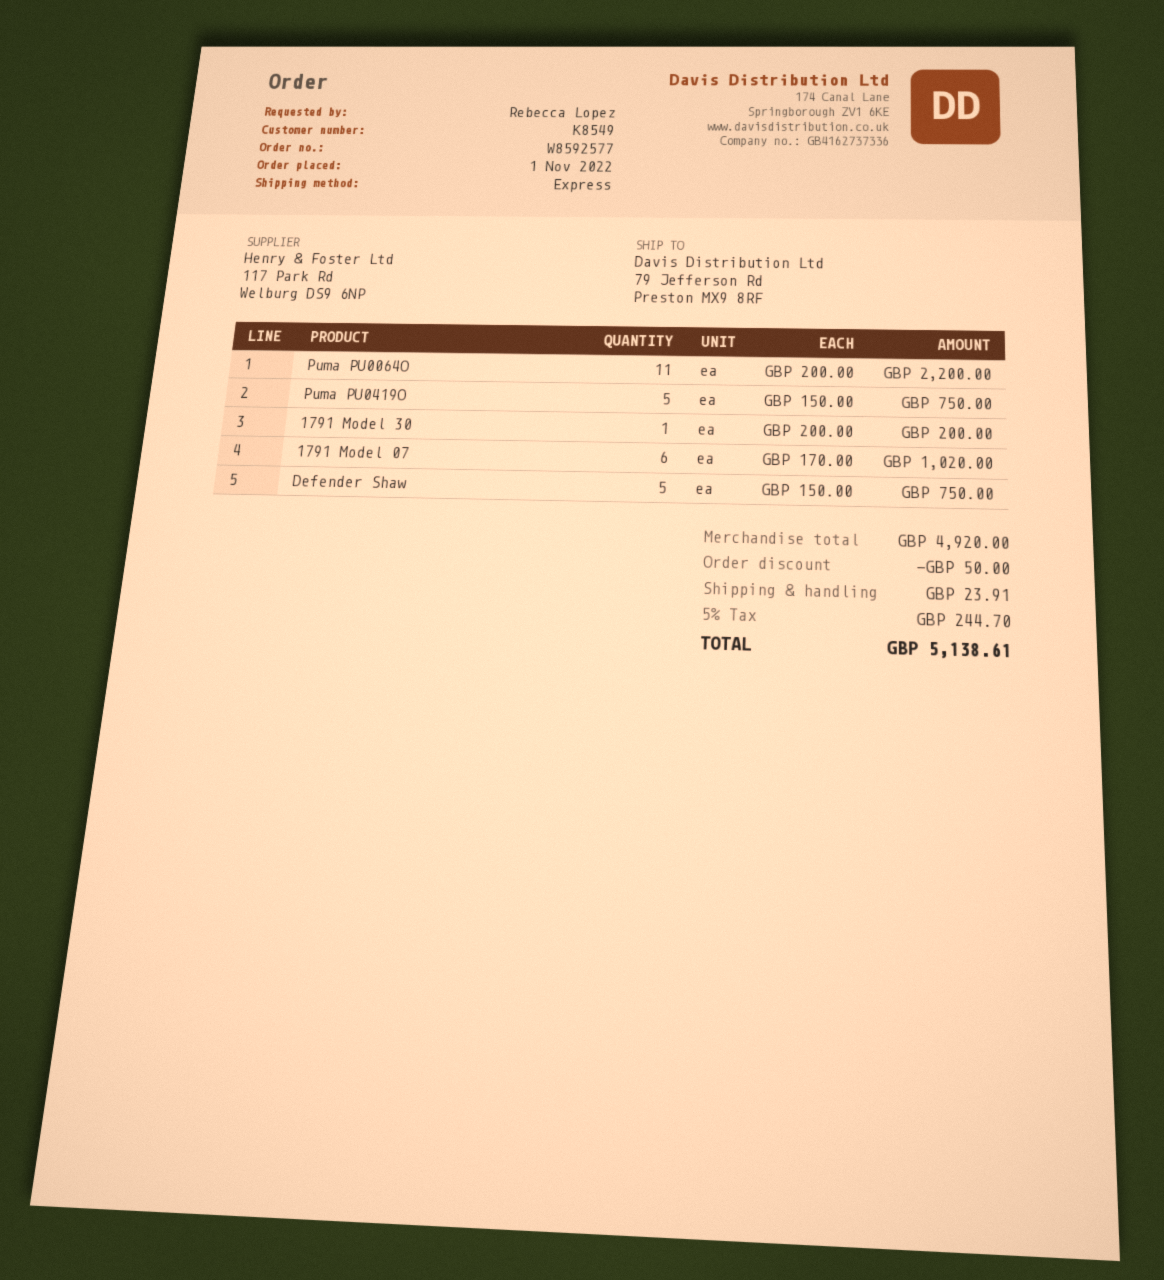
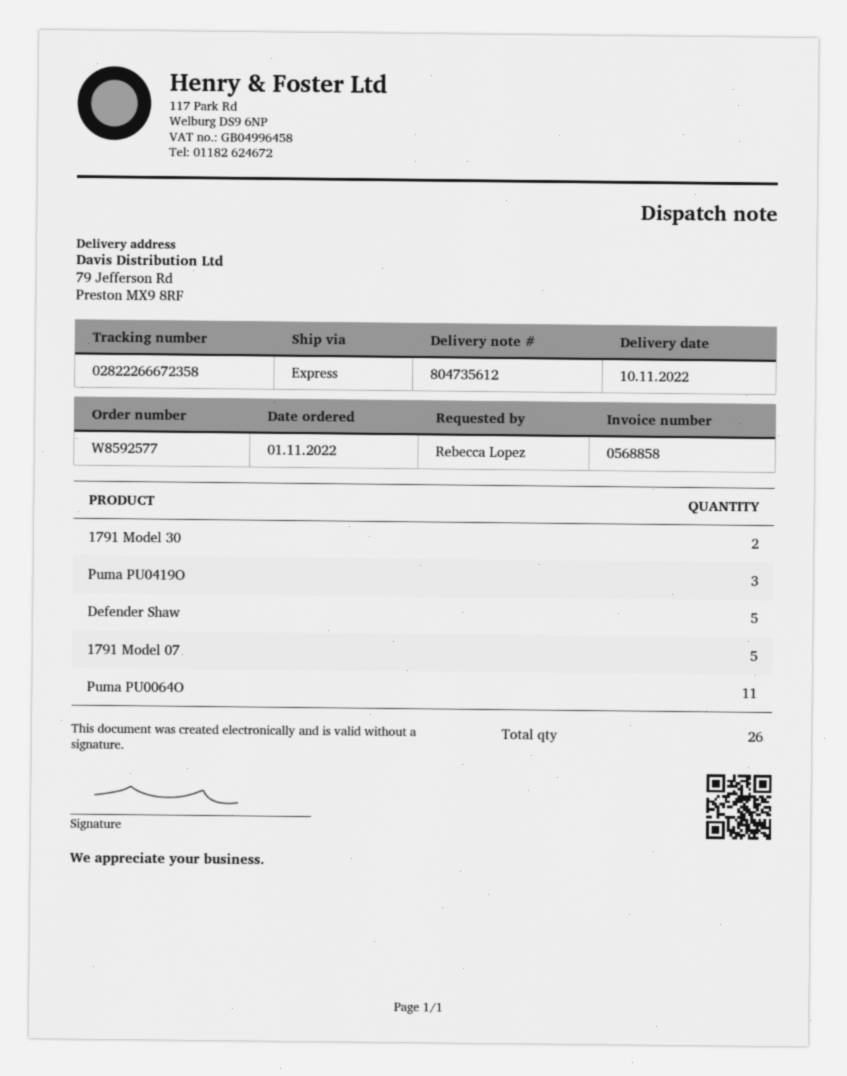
Puma PU0419O: 5 -> 3
1791 Model 30: 1 -> 2
1791 Model 07: 6 -> 5

